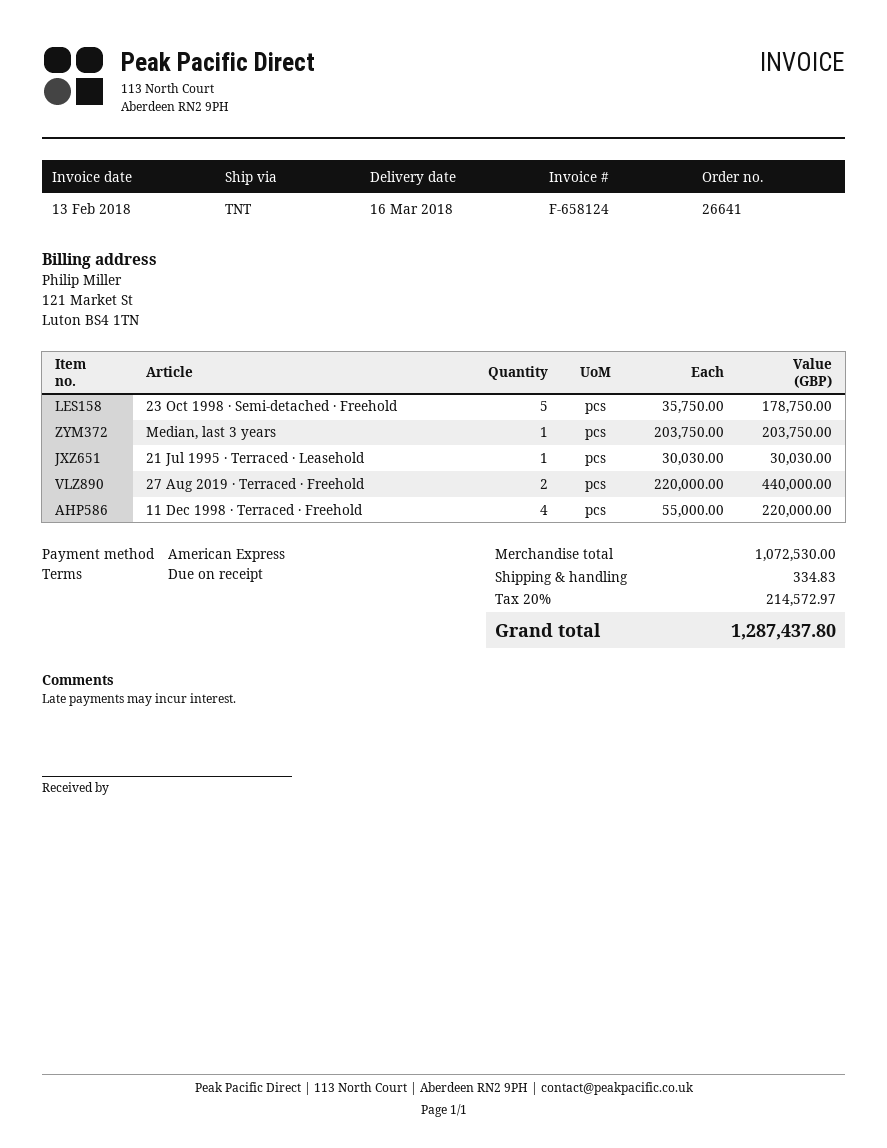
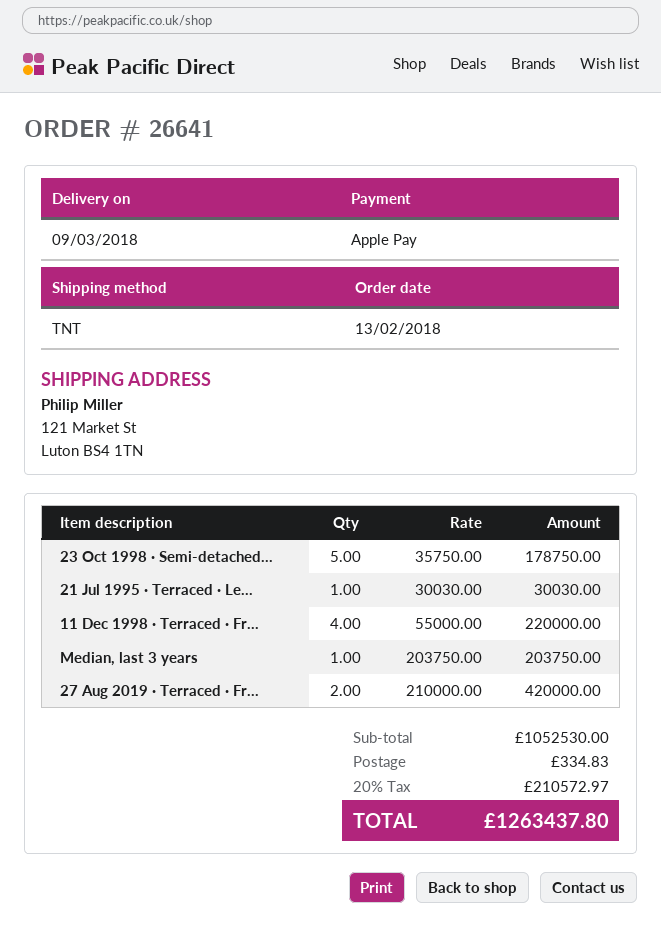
delivery date: 2018-03-16 -> 2018-03-09
payment method: American Express -> Apple Pay
27 Aug 2019 · Terraced · Freehold: 2 x 220000.00 = 440000.00 -> 2 x 210000.00 = 420000.00
subtotal: 1072530.00 -> 1052530.00
tax: 20% = 214572.97 -> 20% = 210572.97
total: 1287437.80 -> 1263437.80

